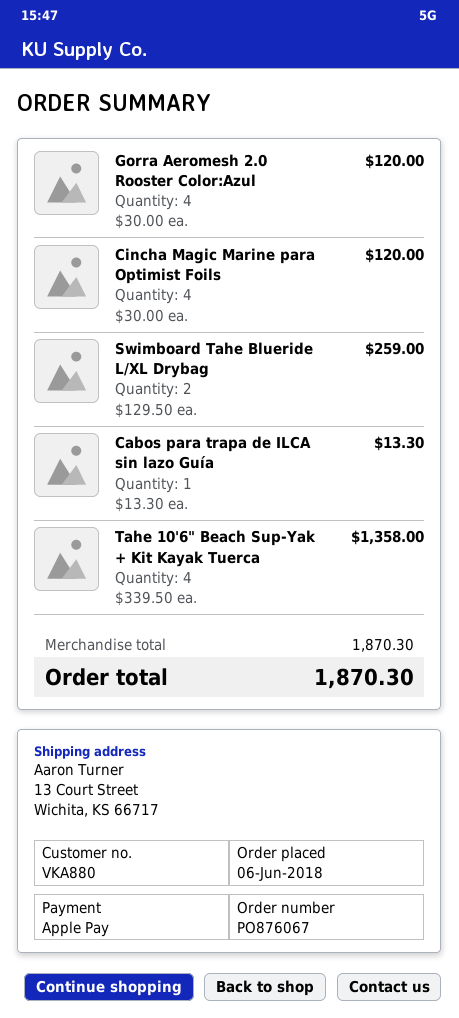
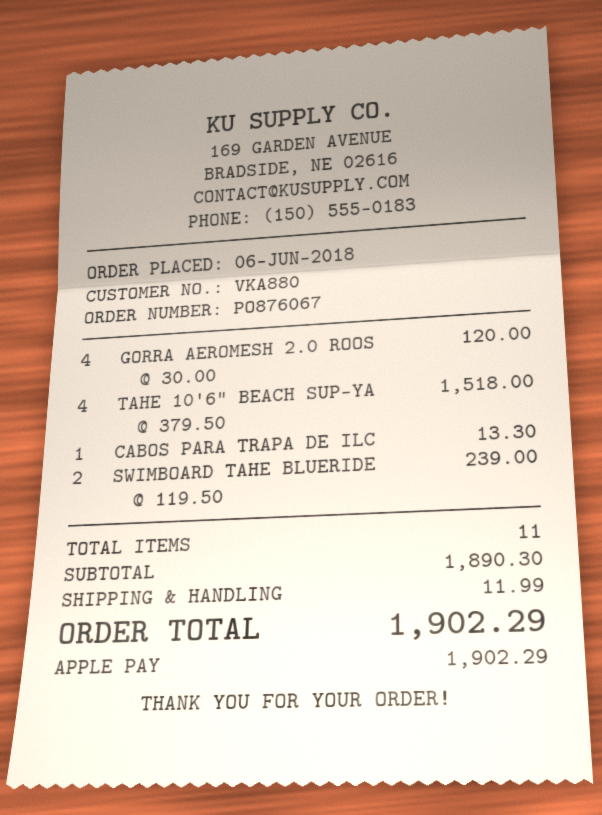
Cincha Magic Marine para Optimist Foils: 4 x 30.00 = 120.00 -> none
Swimboard Tahe Blueride L/XL Drybag: 2 x 129.50 = 259.00 -> 2 x 119.50 = 239.00
Tahe 10'6" Beach Sup-Yak + Kit Kayak Tuerca: 4 x 339.50 = 1358.00 -> 4 x 379.50 = 1518.00
subtotal: 1870.30 -> 1890.30
shipping: none -> 11.99
total: 1870.30 -> 1902.29

